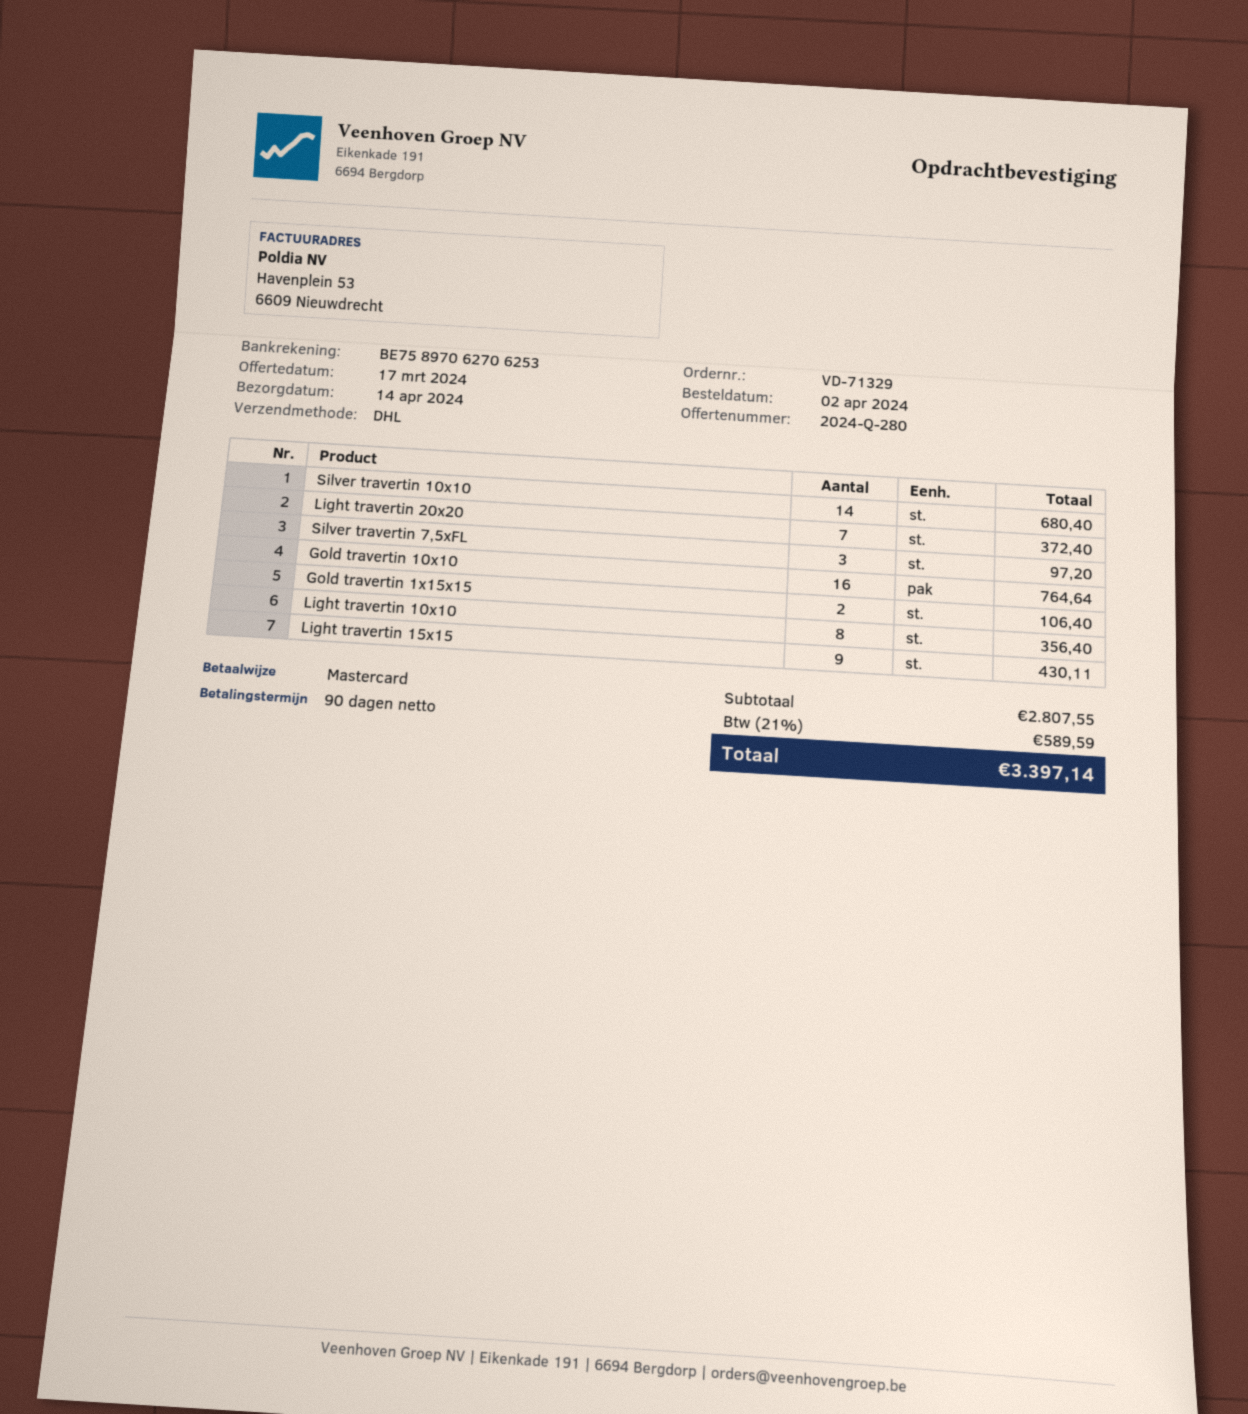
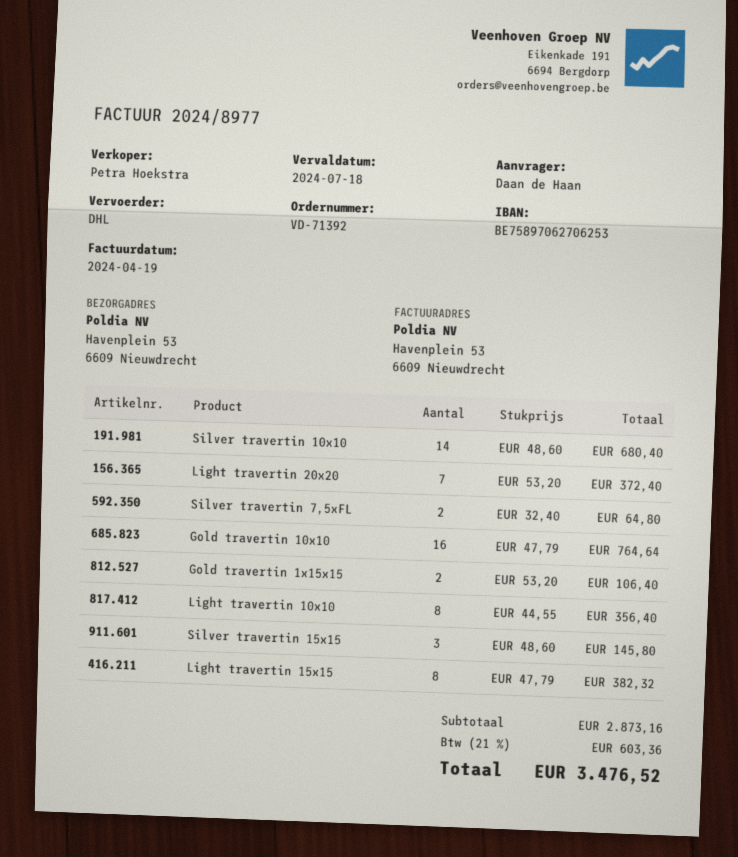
order number: VD-71329 -> VD-71392
Silver travertin 7,5xFL: 3 for 97.20 -> 2 for 64.80
Light travertin 15x15: 9 for 430.11 -> 8 for 382.32
Silver travertin 15x15: none -> 3 for 145.80
subtotal: 2807.55 -> 2873.16
tax: 21% = 589.59 -> 21% = 603.36
total: 3397.14 -> 3476.52

